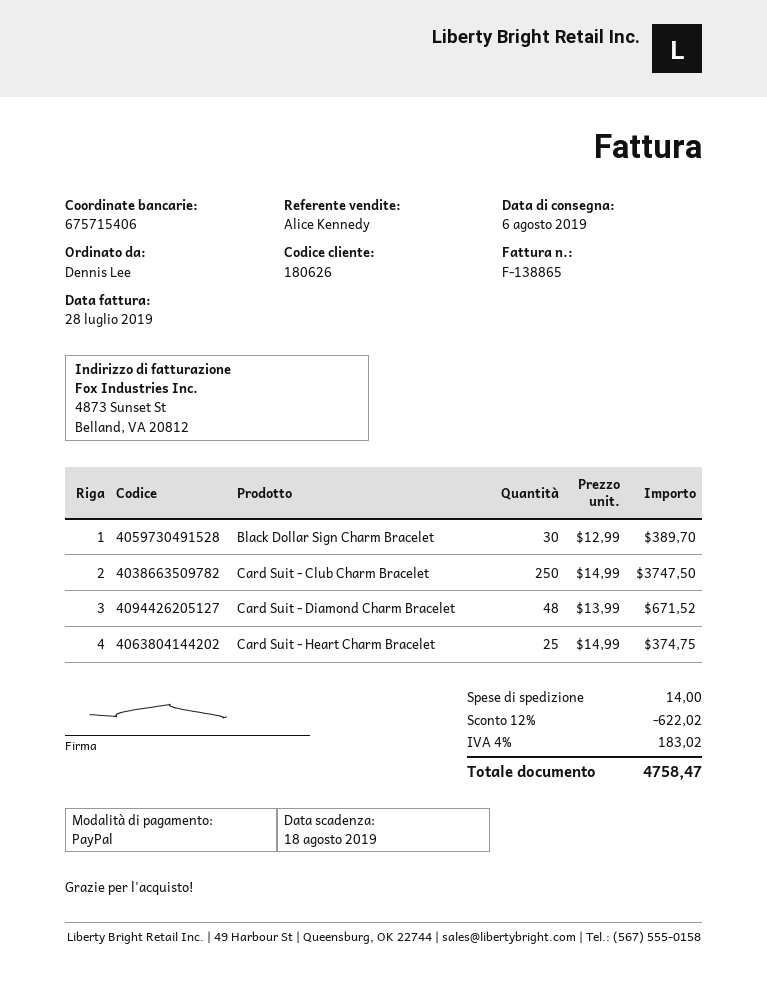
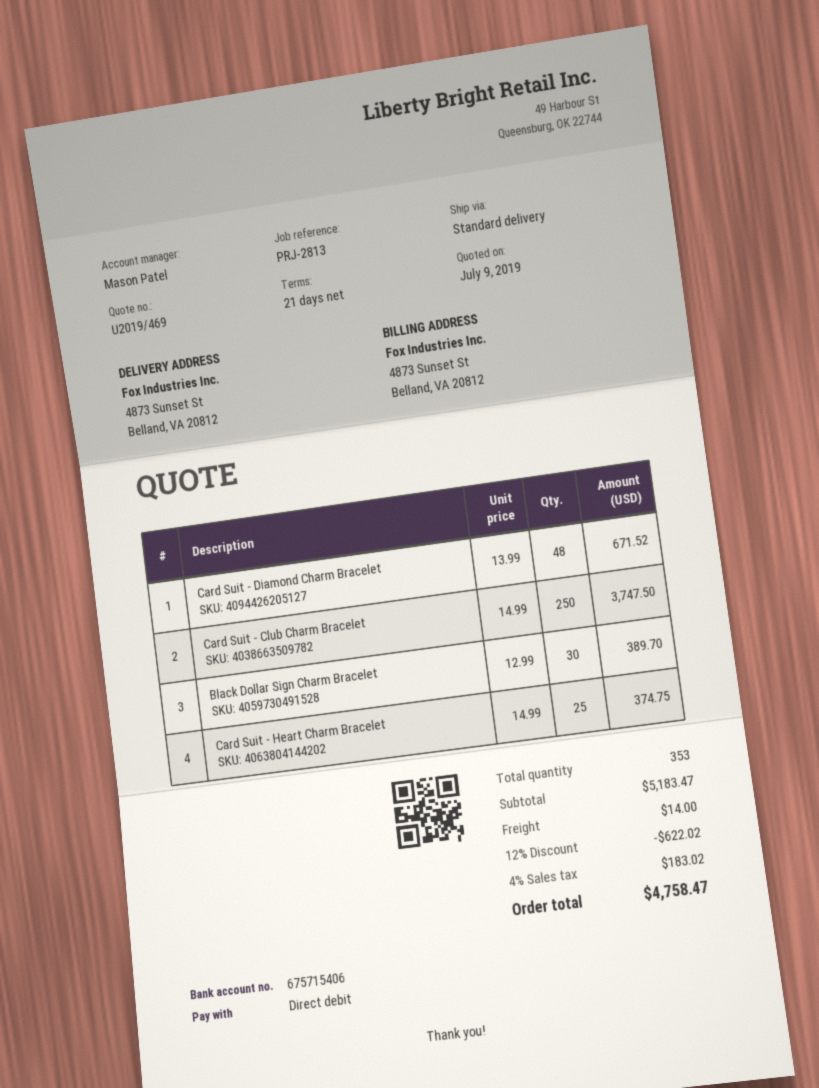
sales rep: Alice Kennedy -> Mason Patel
payment method: PayPal -> direct debit

